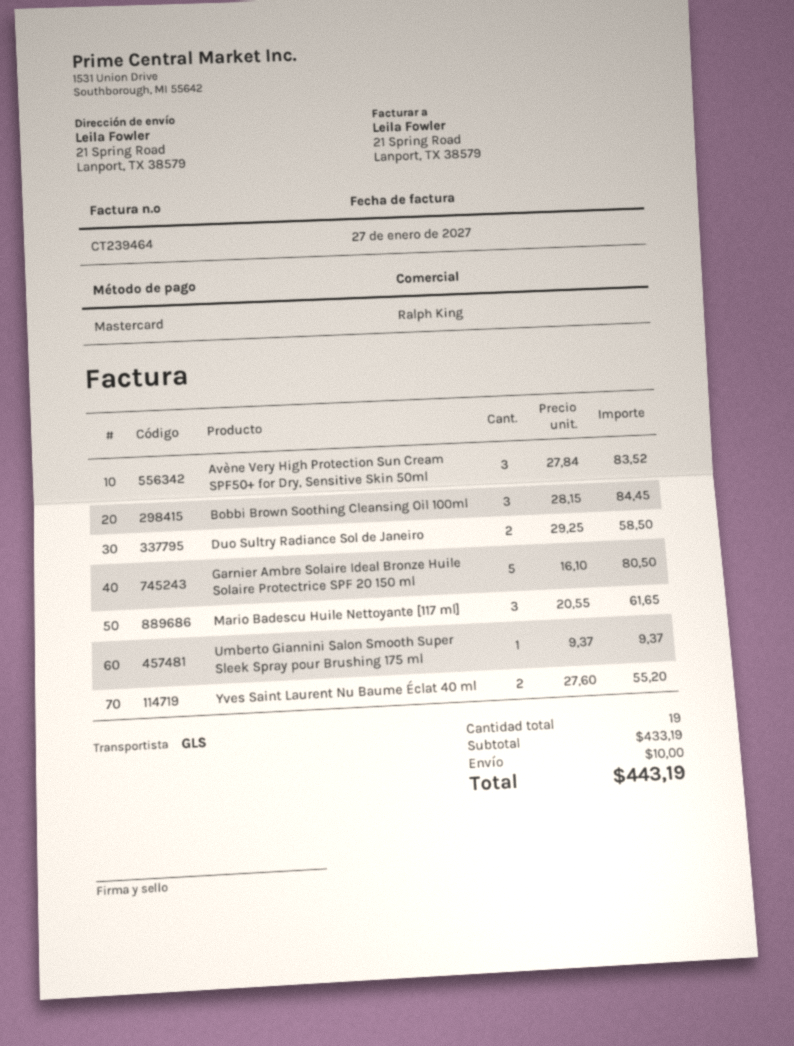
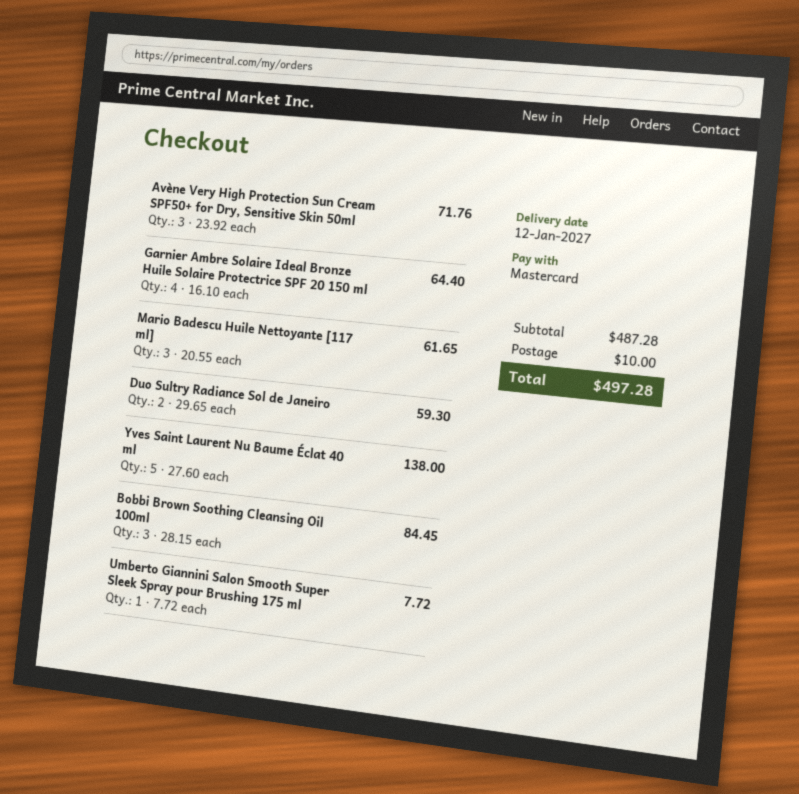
Avène Very High Protection Sun Cream SPF50+ for Dry, Sensitive Skin 50ml: 3 x 27.84 = 83.52 -> 3 x 23.92 = 71.76
Duo Sultry Radiance Sol de Janeiro: 2 x 29.25 = 58.50 -> 2 x 29.65 = 59.30
Garnier Ambre Solaire Ideal Bronze Huile Solaire Protectrice SPF 20 150 ml: 5 x 16.10 = 80.50 -> 4 x 16.10 = 64.40
Umberto Giannini Salon Smooth Super Sleek Spray pour Brushing 175 ml: 1 x 9.37 = 9.37 -> 1 x 7.72 = 7.72
Yves Saint Laurent Nu Baume Éclat 40 ml: 2 x 27.60 = 55.20 -> 5 x 27.60 = 138.00
subtotal: 433.19 -> 487.28
total: 443.19 -> 497.28

